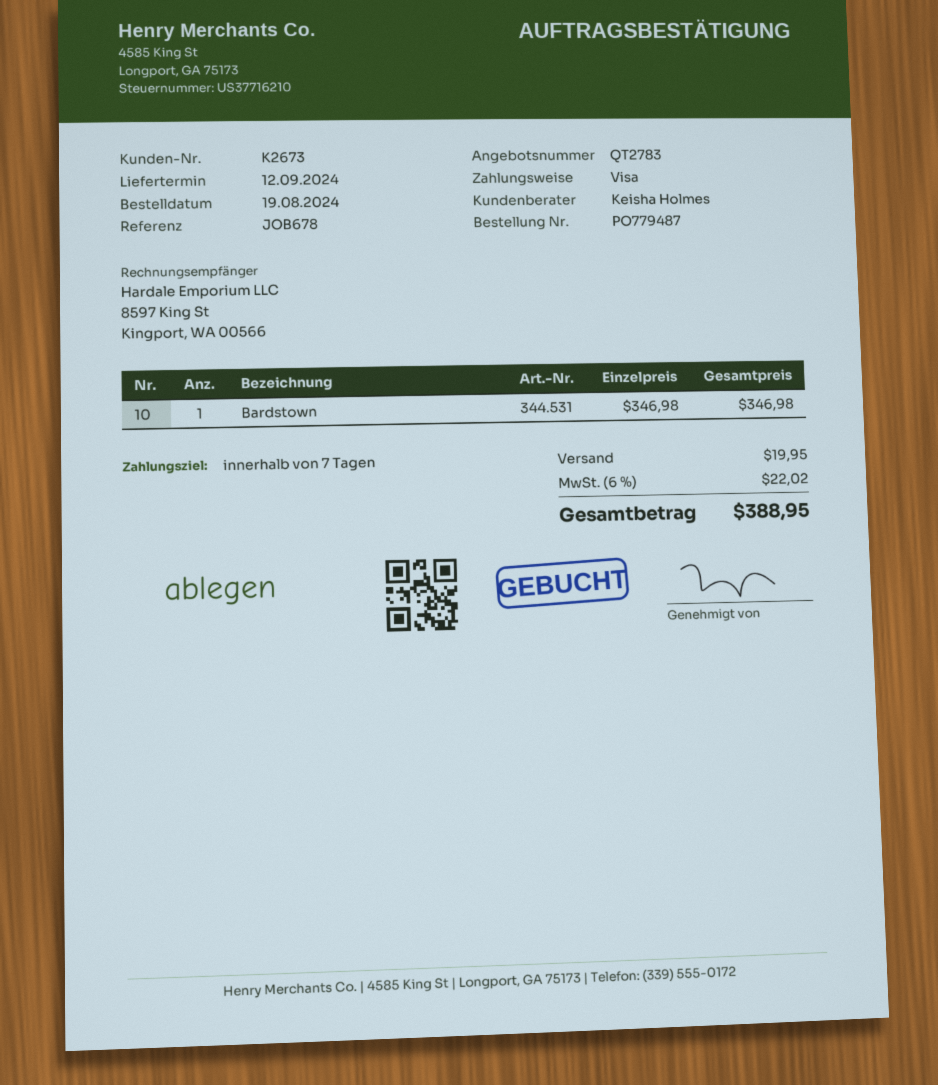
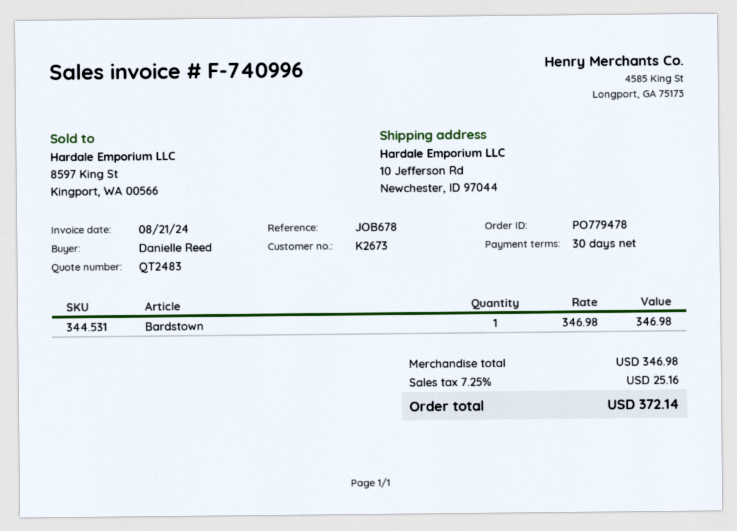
quote number: QT2783 -> QT2483
order number: PO779487 -> PO779478
payment terms: 7 days -> 30 days
shipping: 19.95 -> none
tax: 6% = 22.02 -> 7.25% = 25.16
total: 388.95 -> 372.14

